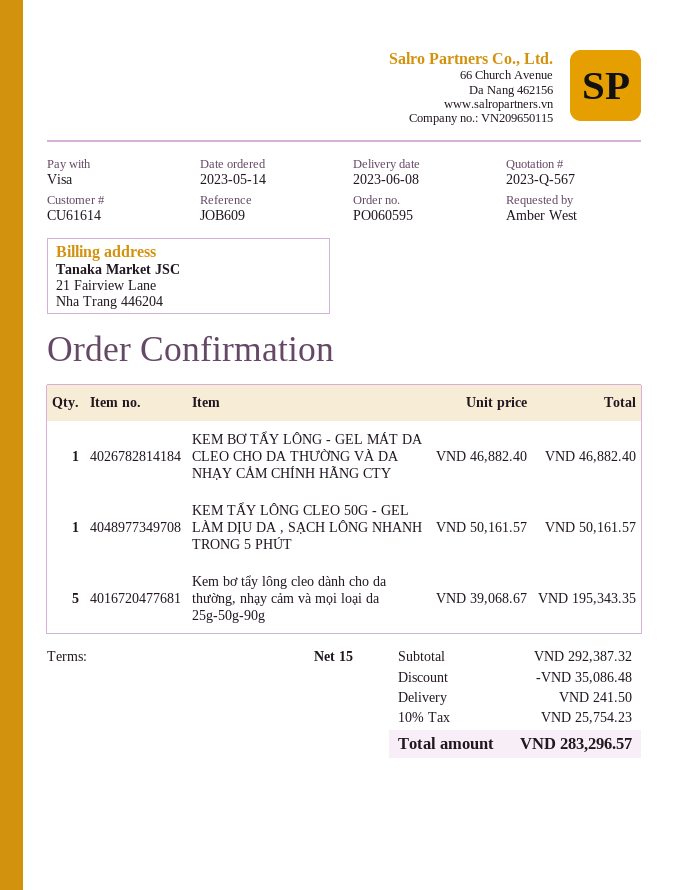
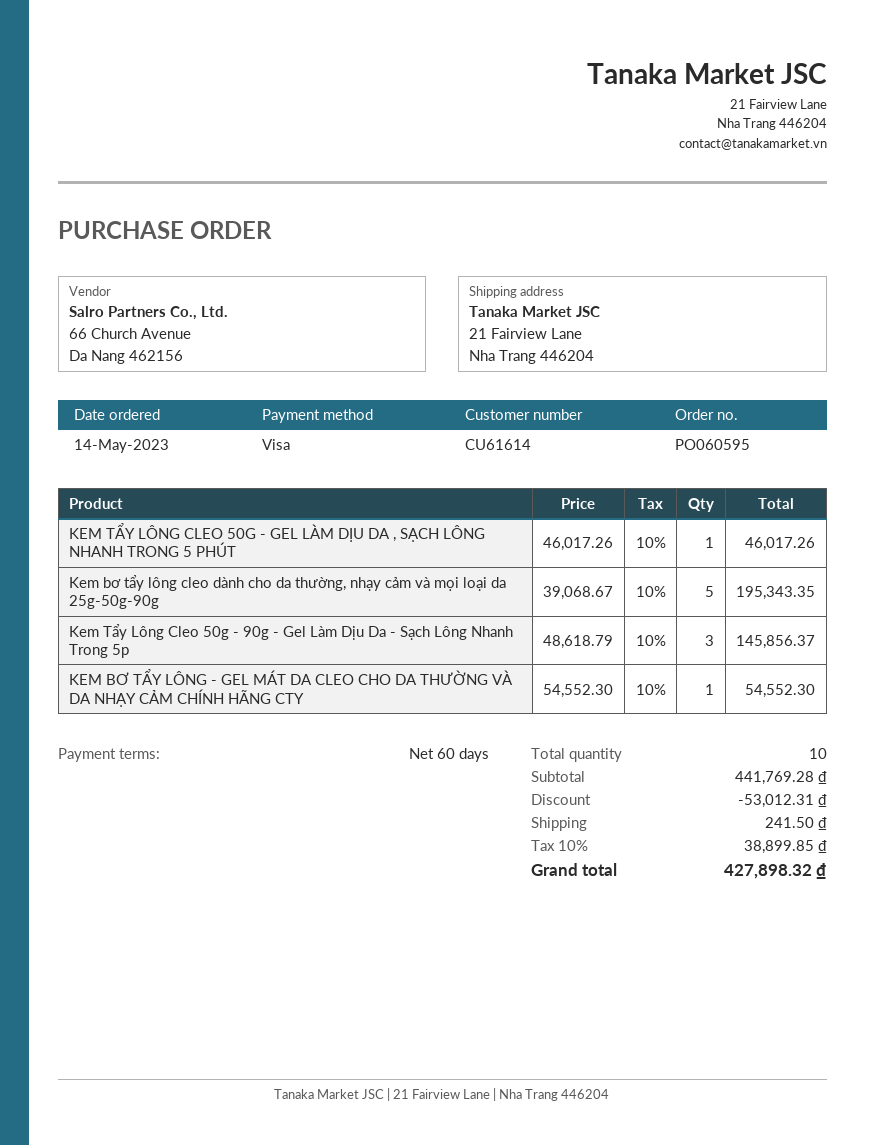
payment terms: 15 days -> 60 days
KEM BƠ TẨY LÔNG - GEL MÁT DA CLEO CHO DA THƯỜNG VÀ DA NHẠY CẢM CHÍNH HÃNG CTY: 1 x 46882.40 = 46882.40 -> 1 x 54552.30 = 54552.30
KEM TẨY LÔNG CLEO 50G - GEL LÀM DỊU DA , SẠCH LÔNG NHANH TRONG 5 PHÚT: 1 x 50161.57 = 50161.57 -> 1 x 46017.26 = 46017.26
Kem Tẩy Lông Cleo 50g - 90g - Gel Làm Dịu Da - Sạch Lông Nhanh Trong 5p: none -> 3 x 48618.79 = 145856.37
subtotal: 292387.32 -> 441769.28
discount: 35086.48 -> 53012.31
tax: 10% = 25754.23 -> 10% = 38899.85
total: 283296.57 -> 427898.32

